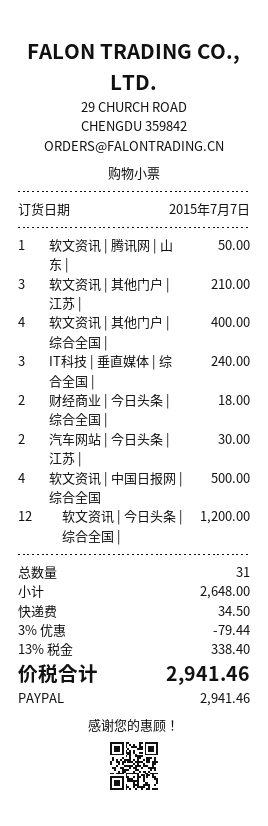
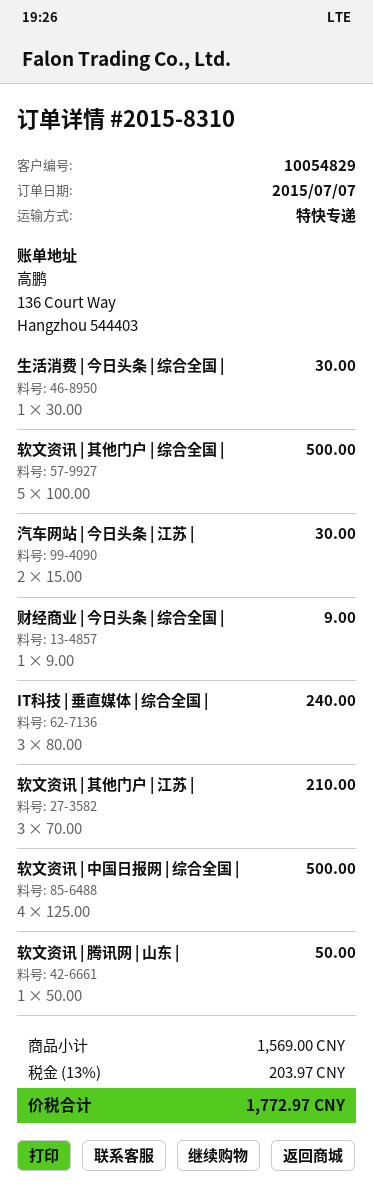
软文资讯 | 其他门户 | 综合全国 |: 4 for 400.00 -> 5 for 500.00
财经商业 | 今日头条 | 综合全国 |: 2 for 18.00 -> 1 for 9.00
软文资讯 | 今日头条 | 综合全国 |: 12 for 1200.00 -> none
生活消费 | 今日头条 | 综合全国 |: none -> 1 for 30.00
subtotal: 2648.00 -> 1569.00
discount: 3% = 79.44 -> none
shipping: 34.50 -> none
tax: 13% = 338.40 -> 13% = 203.97
total: 2941.46 -> 1772.97

